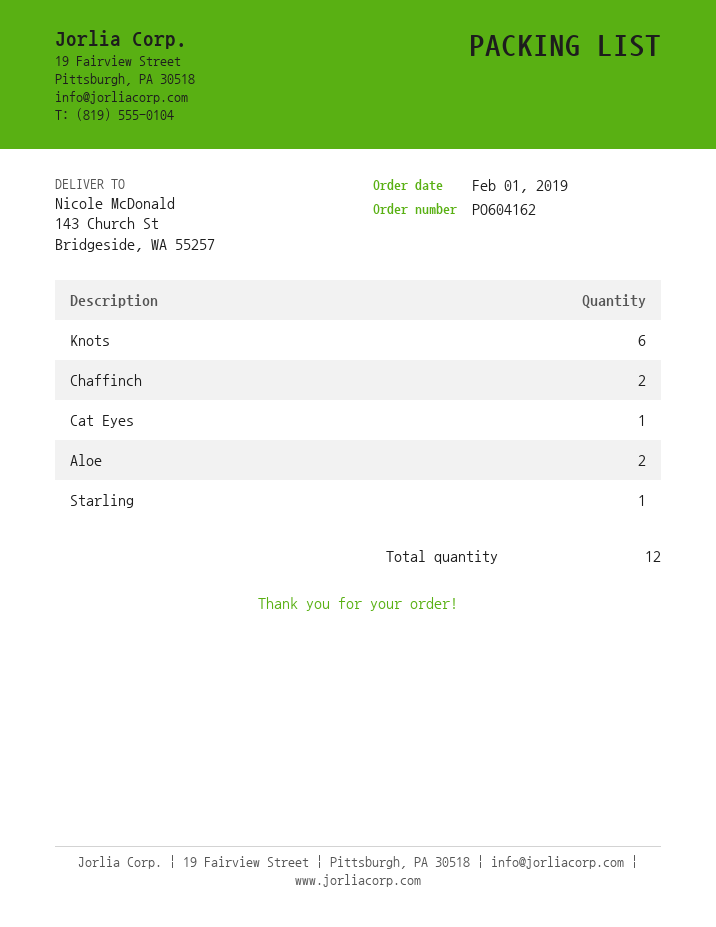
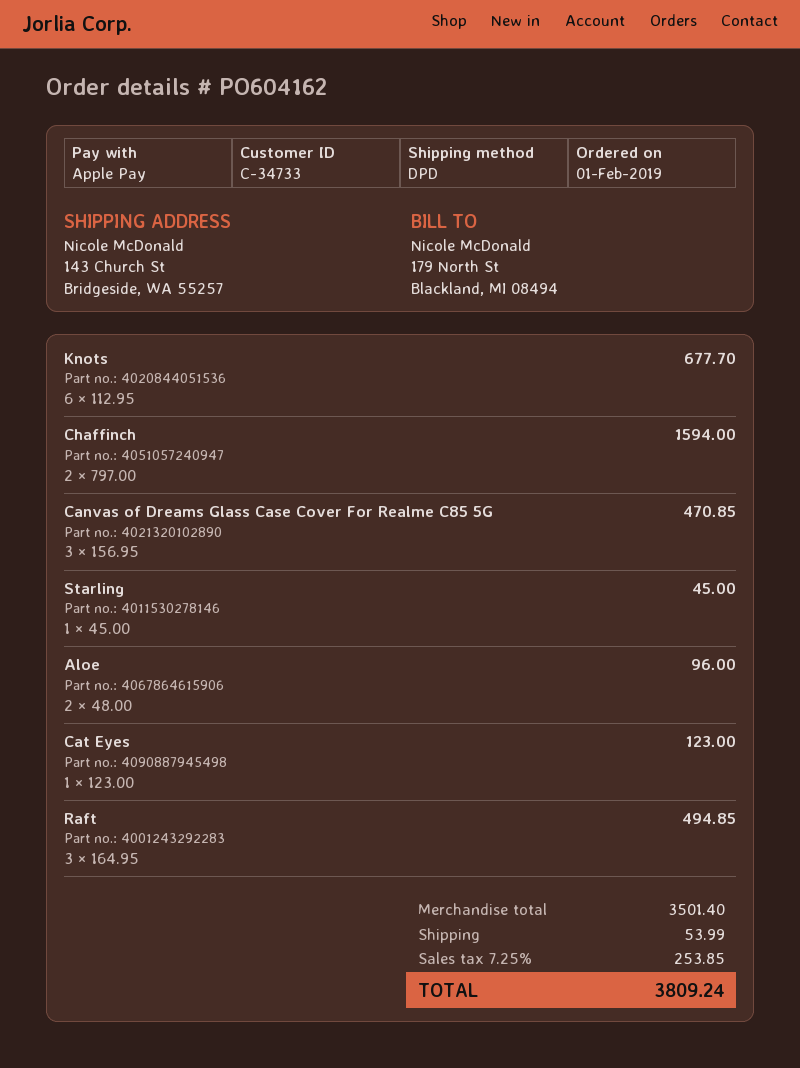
Canvas of Dreams Glass Case Cover For Realme C85 5G: none -> 3
Raft: none -> 3

